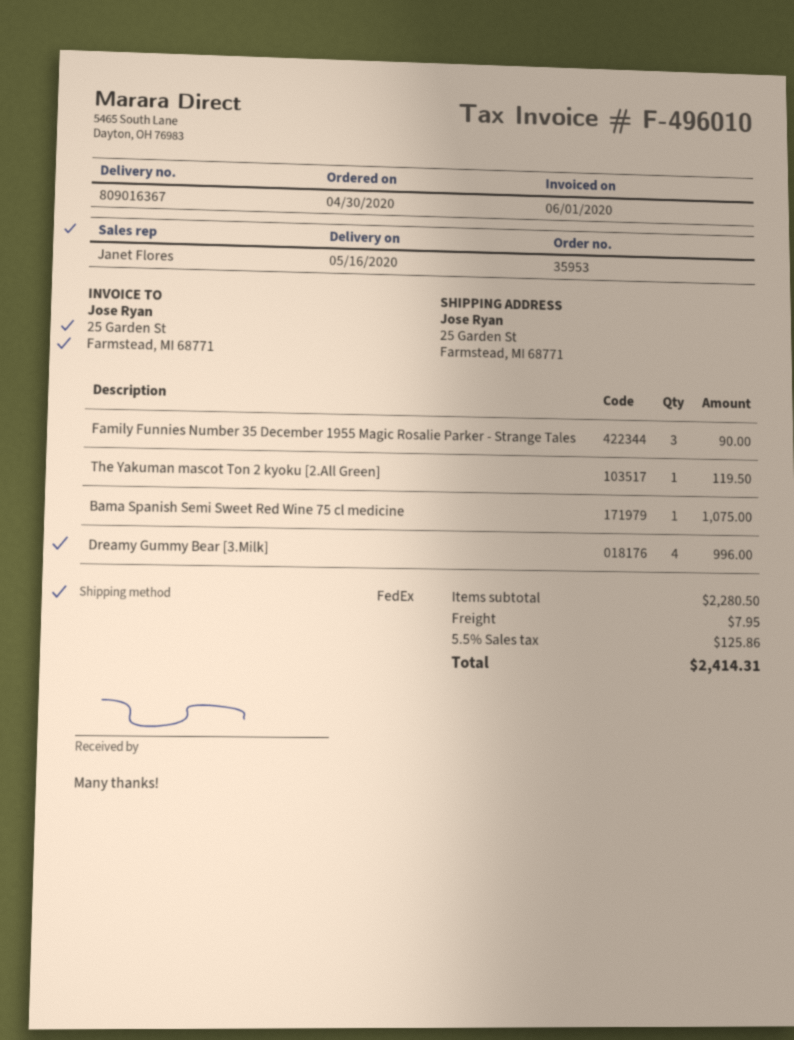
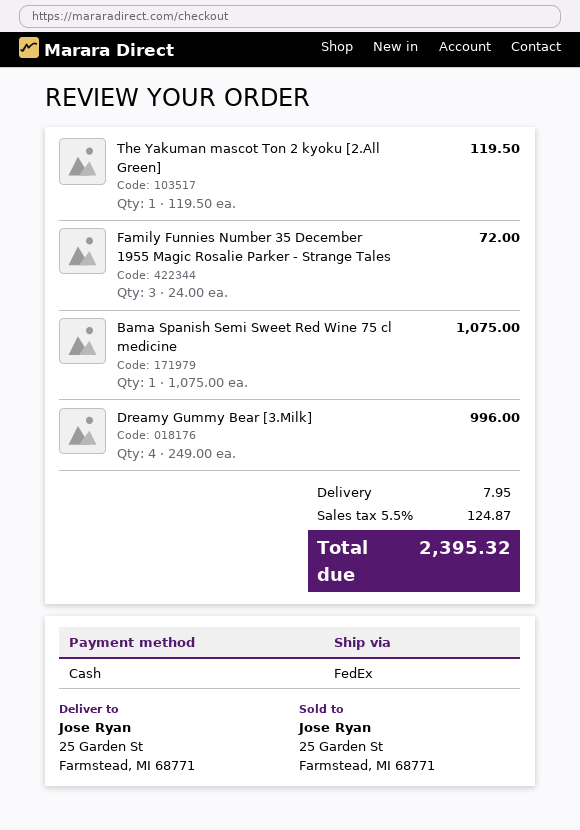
Family Funnies Number 35 December 1955 Magic Rosalie Parker - Strange Tales: 3 for 90.00 -> 3 for 72.00
tax: 5.5% = 125.86 -> 5.5% = 124.87
total: 2414.31 -> 2395.32

